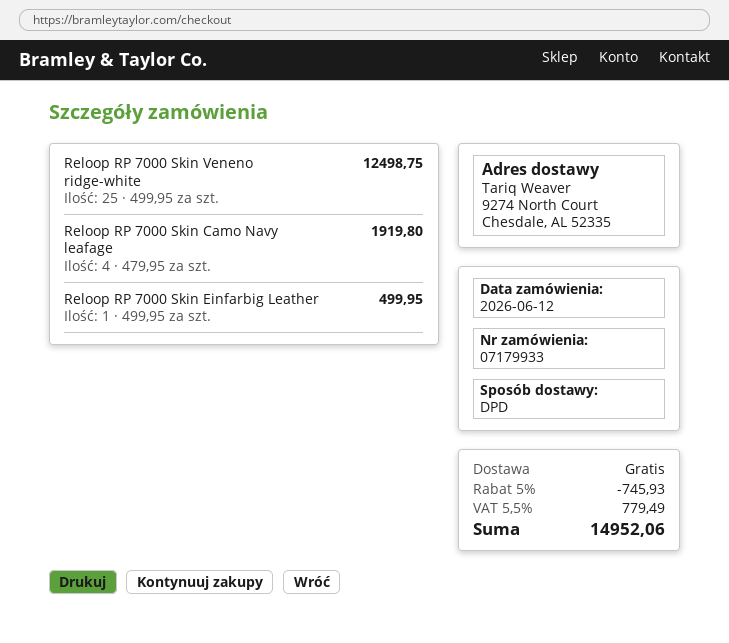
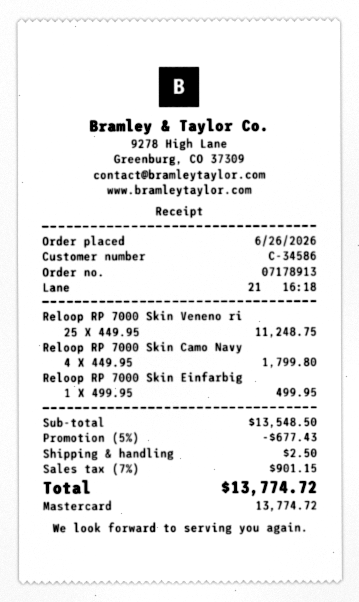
order number: 07179933 -> 07178913
order date: 2026-06-12 -> 2026-06-26
Reloop RP 7000 Skin Veneno ridge-white: 25 x 499.95 = 12498.75 -> 25 x 449.95 = 11248.75
Reloop RP 7000 Skin Camo Navy leafage: 4 x 479.95 = 1919.80 -> 4 x 449.95 = 1799.80
discount: 5% = 745.93 -> 5% = 677.43
shipping: 0.00 -> 2.50
tax: 5.5% = 779.49 -> 7% = 901.15
total: 14952.06 -> 13774.72

